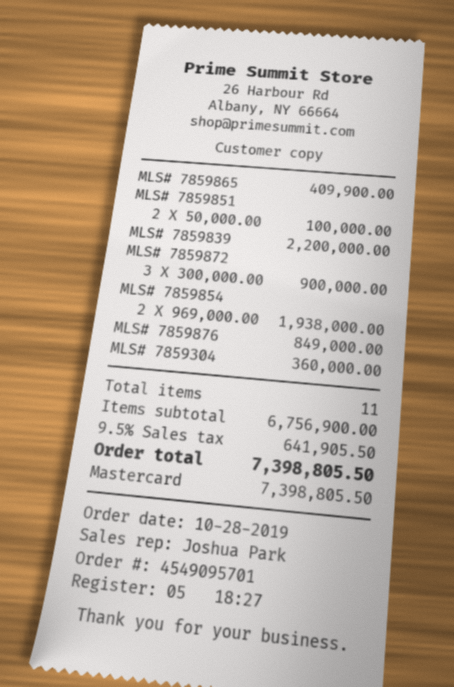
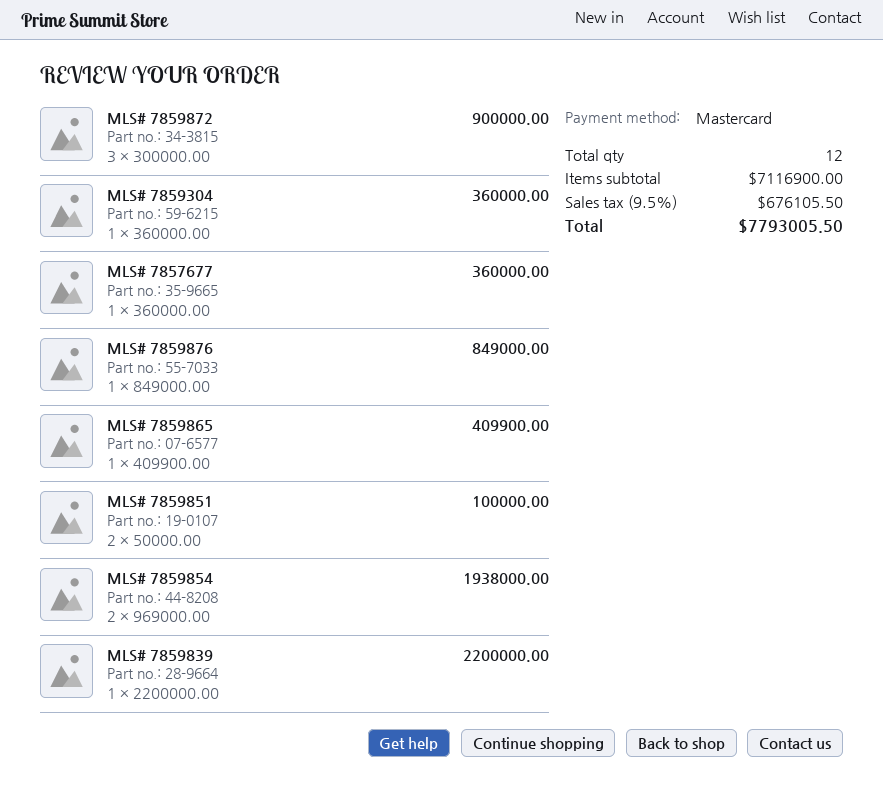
MLS# 7857677: none -> 1 x 360000.00 = 360000.00
total quantity: 11 -> 12
subtotal: 6756900.00 -> 7116900.00
tax: 9.5% = 641905.50 -> 9.5% = 676105.50
total: 7398805.50 -> 7793005.50

